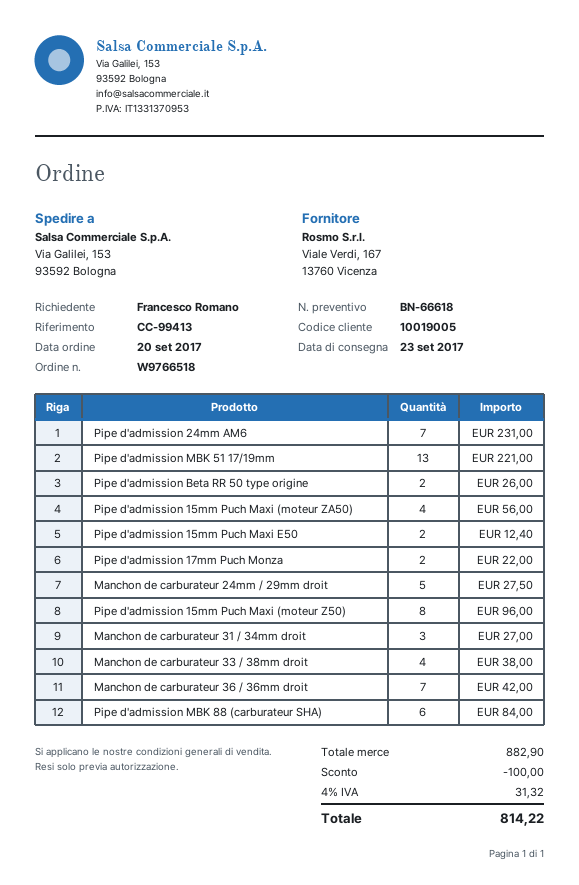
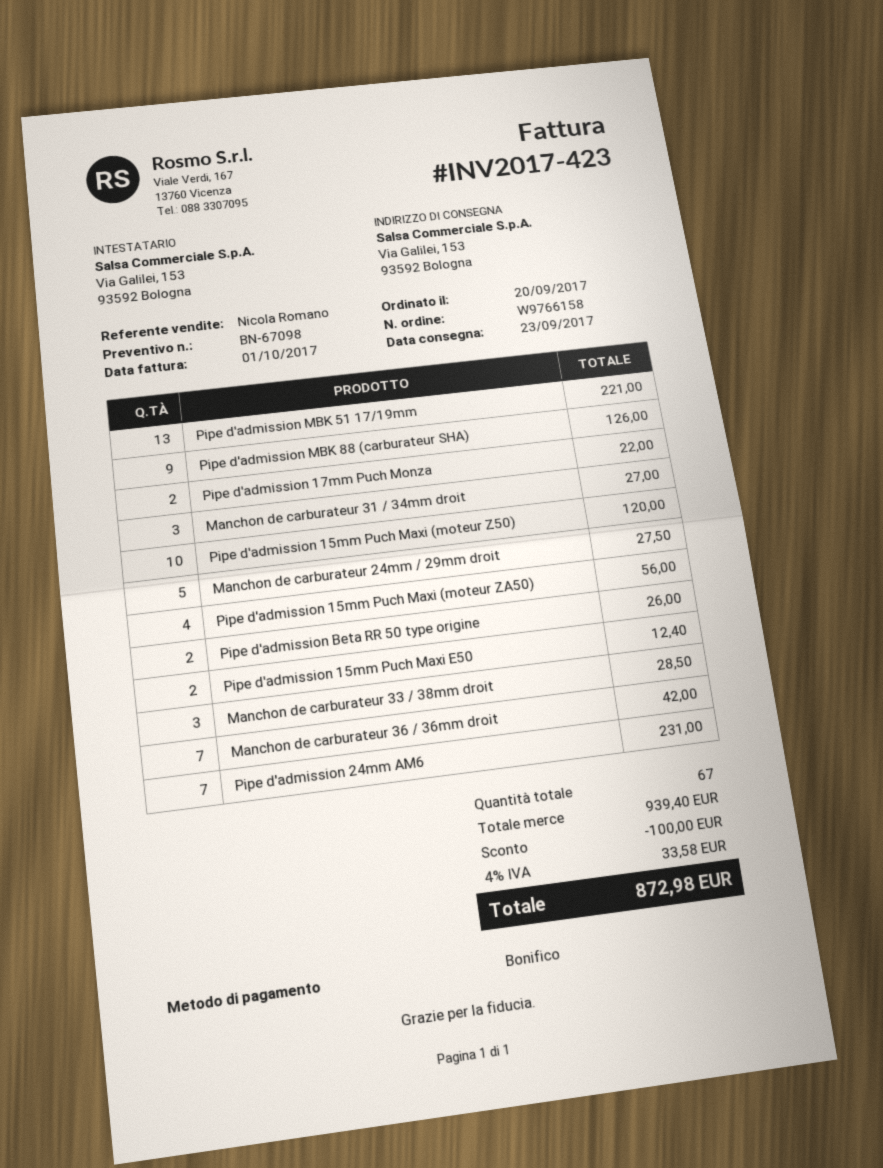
quote number: BN-66618 -> BN-67098
order number: W9766518 -> W9766158
Pipe d'admission 15mm Puch Maxi (moteur Z50): 8 for 96.00 -> 10 for 120.00
Manchon de carburateur 33 / 38mm droit: 4 for 38.00 -> 3 for 28.50
Pipe d'admission MBK 88 (carburateur SHA): 6 for 84.00 -> 9 for 126.00
subtotal: 882.90 -> 939.40
tax: 4% = 31.32 -> 4% = 33.58
total: 814.22 -> 872.98

